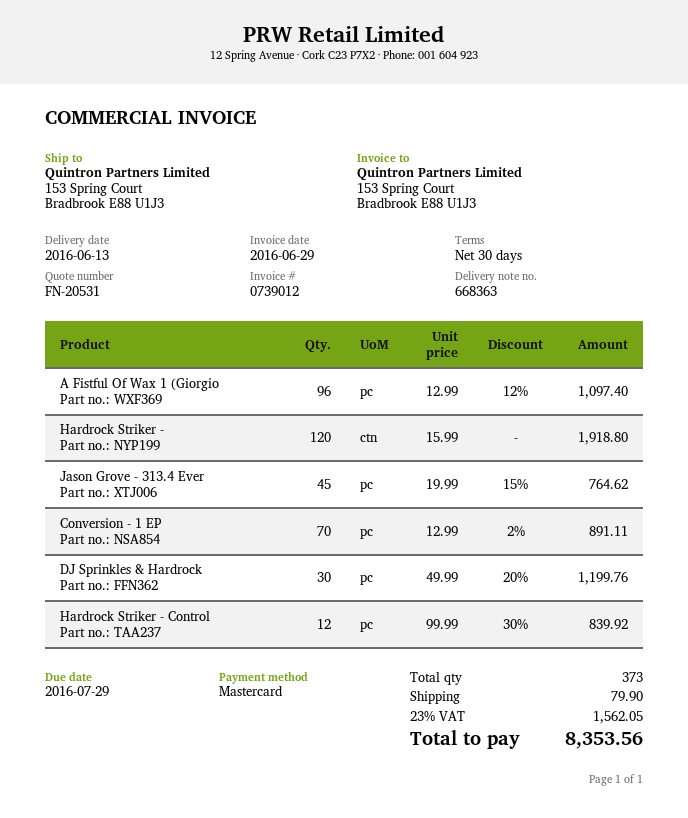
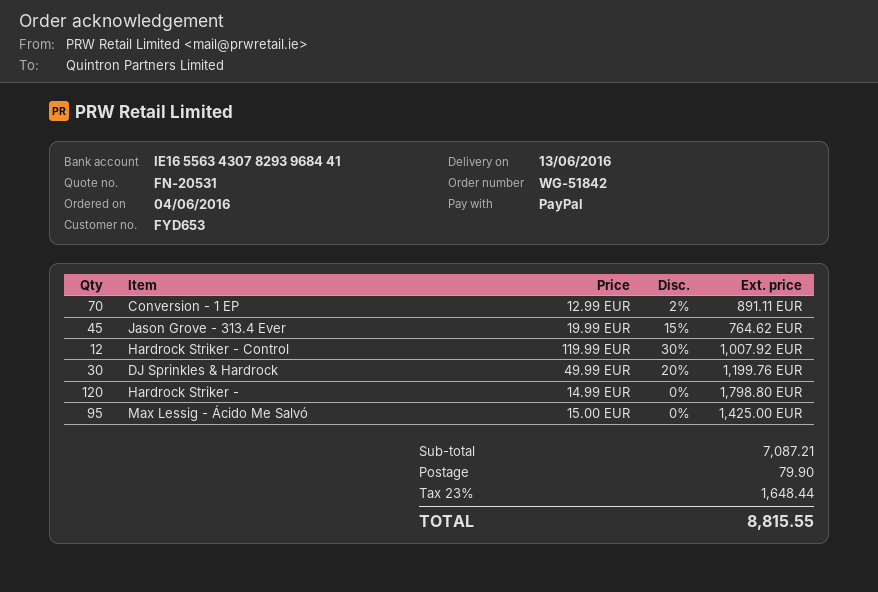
payment method: Mastercard -> PayPal
A Fistful Of Wax 1 (Giorgio: 96 x 12.99 - 12% = 1097.40 -> none
Hardrock Striker -: 120 x 15.99 = 1918.80 -> 120 x 14.99 = 1798.80
Hardrock Striker - Control: 12 x 99.99 - 30% = 839.92 -> 12 x 119.99 - 30% = 1007.92
Max Lessig - Ácido Me Salvó: none -> 95 x 15.00 = 1425.00
tax: 23% = 1562.05 -> 23% = 1648.44
total: 8353.56 -> 8815.55

